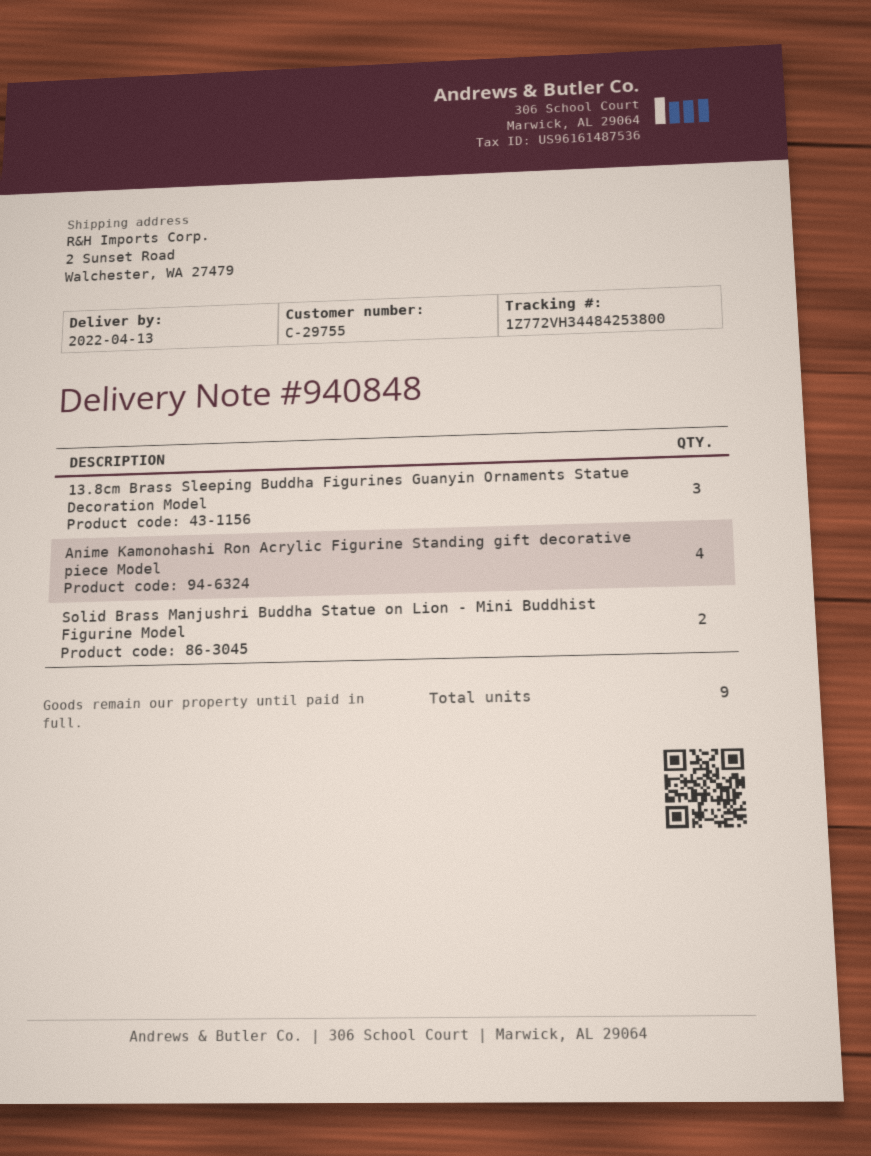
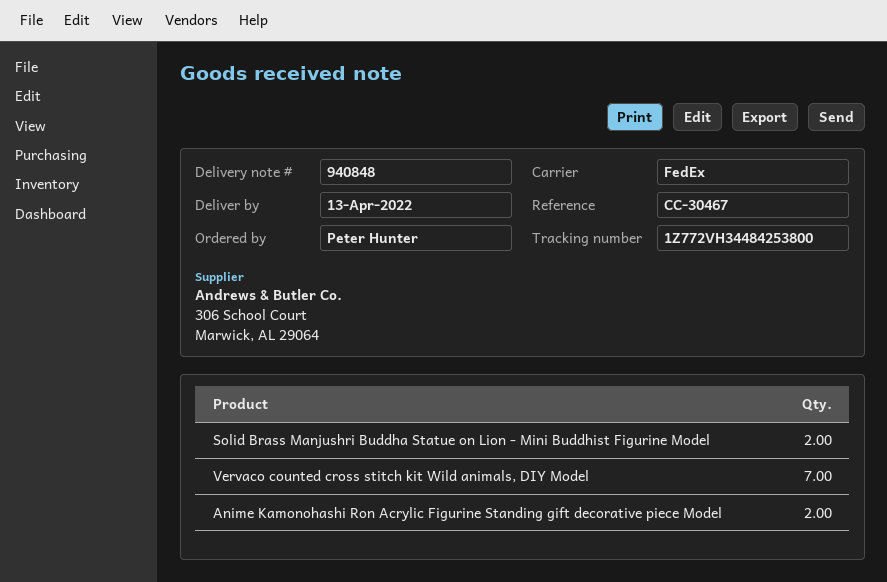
13.8cm Brass Sleeping Buddha Figurines Guanyin Ornaments Statue Decoration Model: 3 -> none
Anime Kamonohashi Ron Acrylic Figurine Standing gift decorative piece Model: 4 -> 2
Vervaco counted cross stitch kit Wild animals, DIY Model: none -> 7

